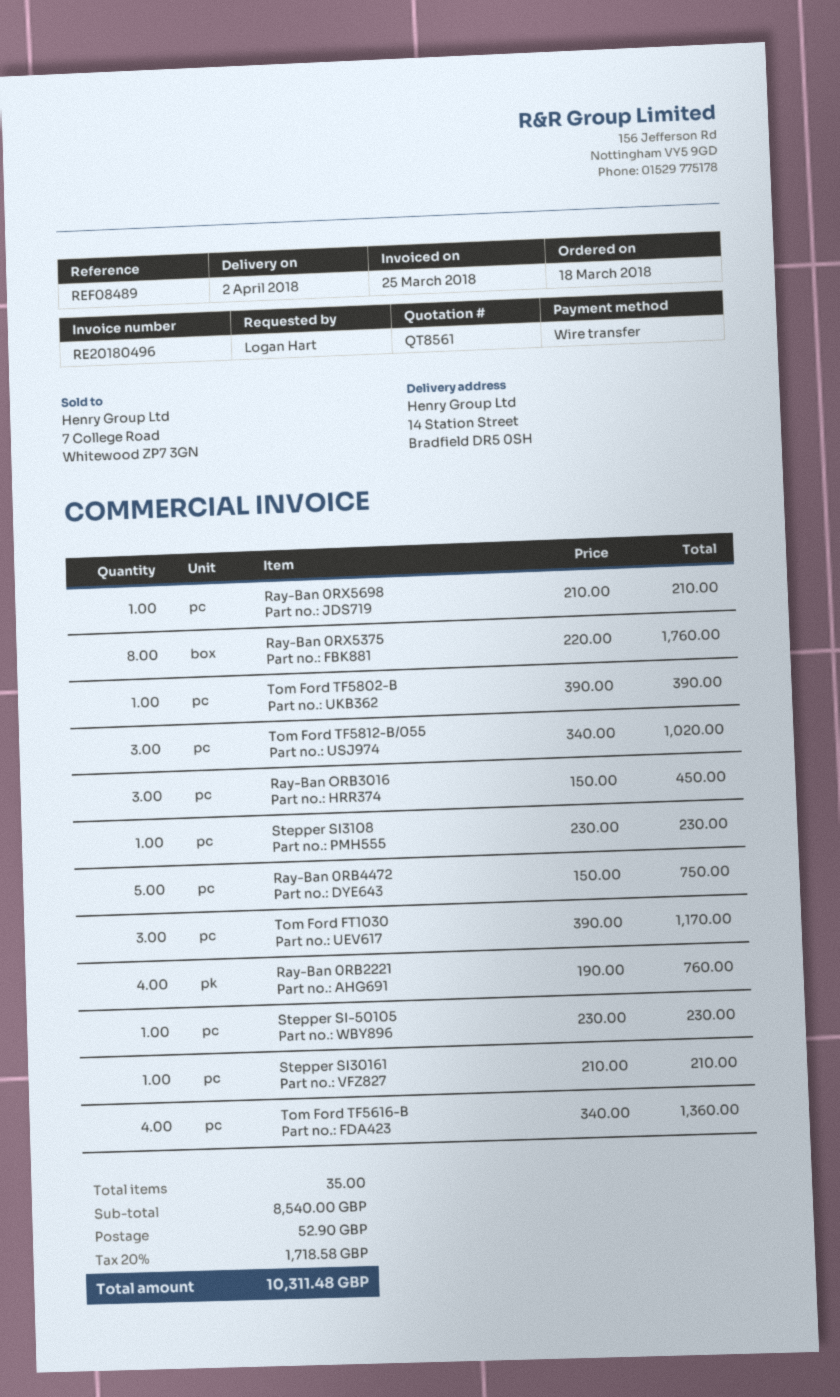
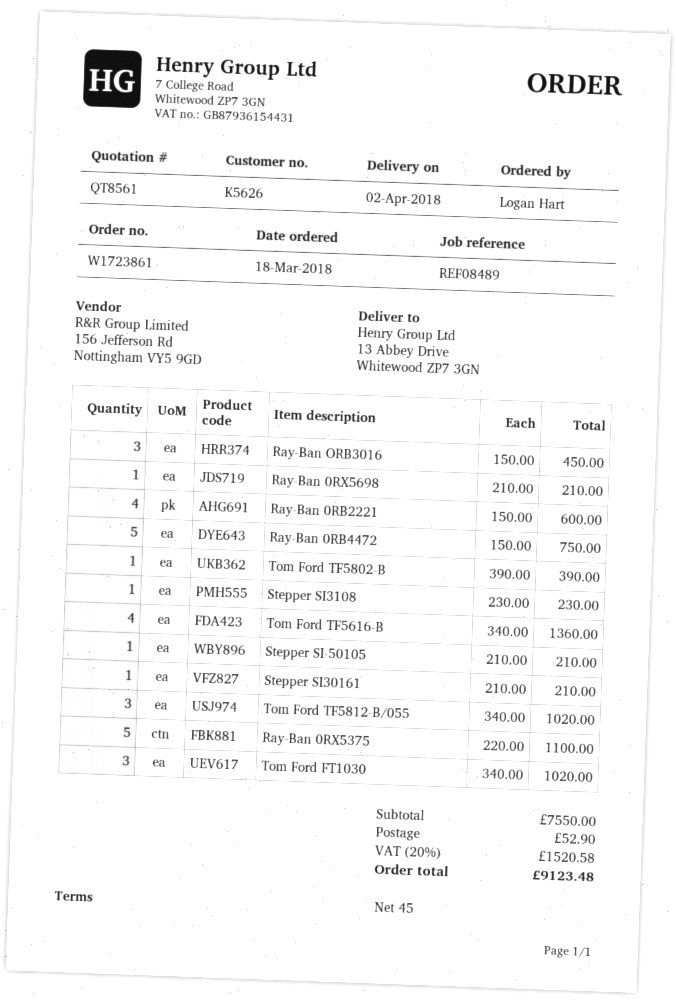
ship to: 14 Station Street, Bradfield DR5 0SH -> 13 Abbey Drive, Whitewood ZP7 3GN
Ray-Ban 0RX5375: 8 x 220.00 = 1760.00 -> 5 x 220.00 = 1100.00
Tom Ford FT1030: 3 x 390.00 = 1170.00 -> 3 x 340.00 = 1020.00
Ray-Ban 0RB2221: 4 x 190.00 = 760.00 -> 4 x 150.00 = 600.00
Stepper SI-50105: 1 x 230.00 = 230.00 -> 1 x 210.00 = 210.00
subtotal: 8540.00 -> 7550.00
tax: 20% = 1718.58 -> 20% = 1520.58
total: 10311.48 -> 9123.48

